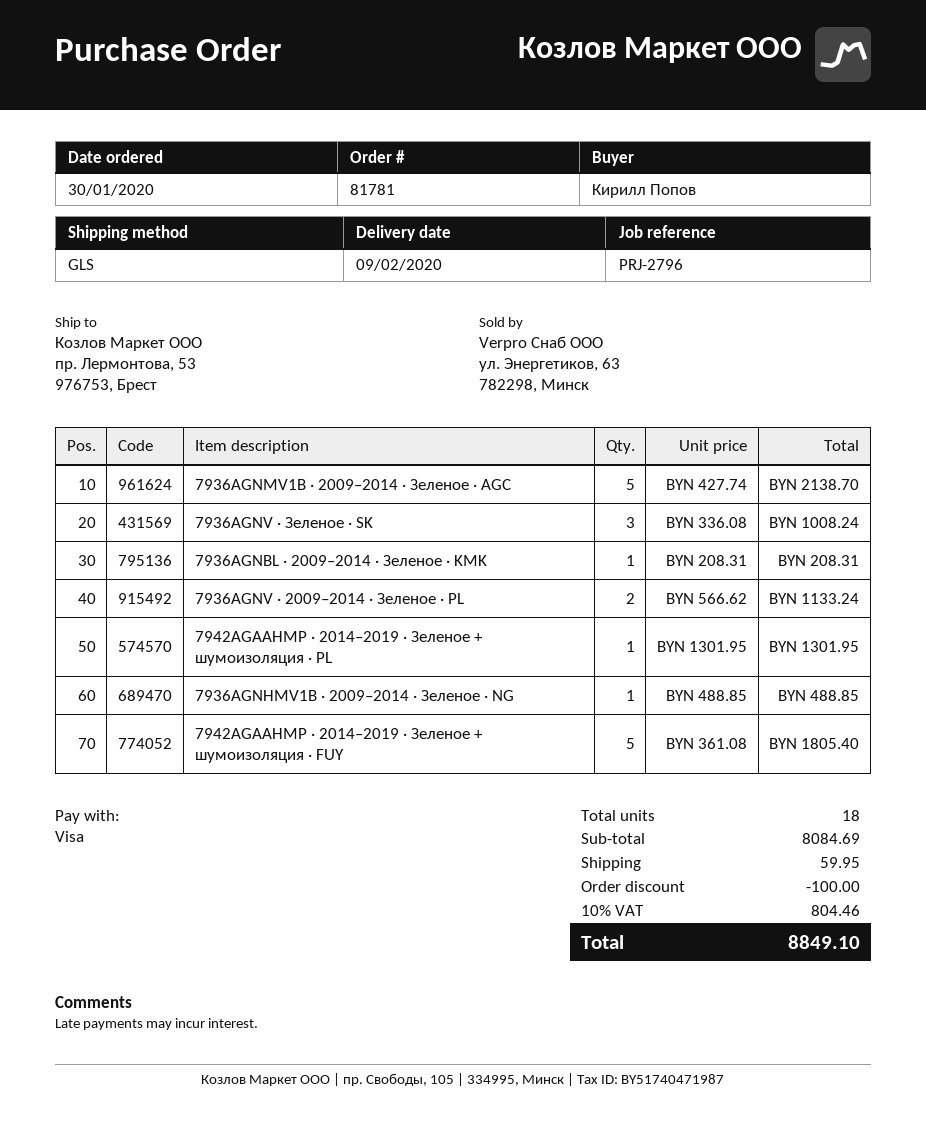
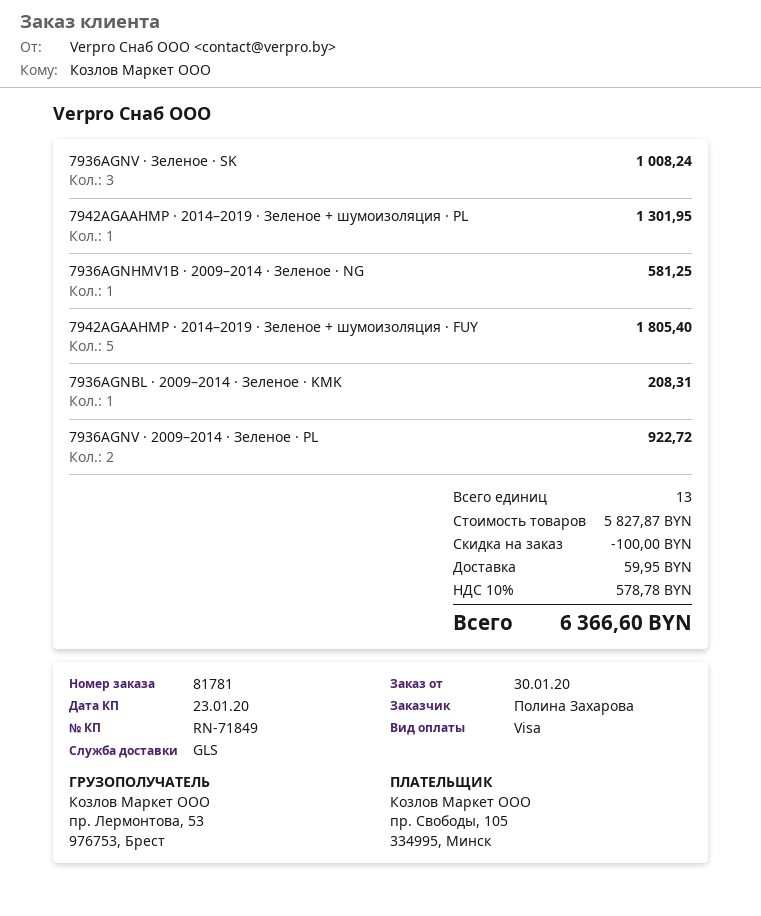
ordered by: Кирилл Попов -> Полина Захарова
7936AGNMV1B · 2009–2014 · Зеленое · AGC: 5 for 2138.70 -> none
7936AGNV · 2009–2014 · Зеленое · PL: 2 for 1133.24 -> 2 for 922.72
7936AGNHMV1B · 2009–2014 · Зеленое · NG: 1 for 488.85 -> 1 for 581.25
total quantity: 18 -> 13
subtotal: 8084.69 -> 5827.87
tax: 10% = 804.46 -> 10% = 578.78
total: 8849.10 -> 6366.60

